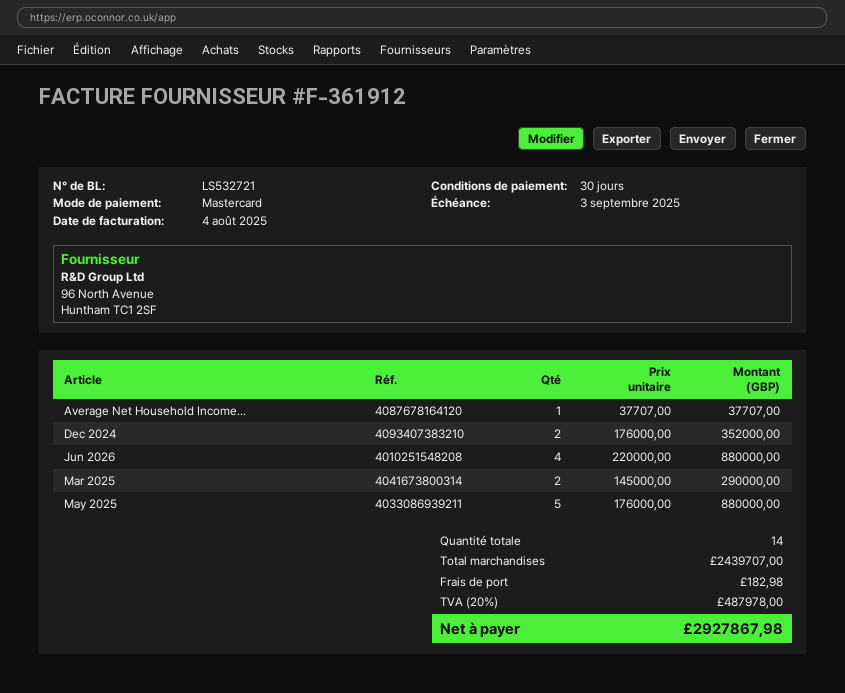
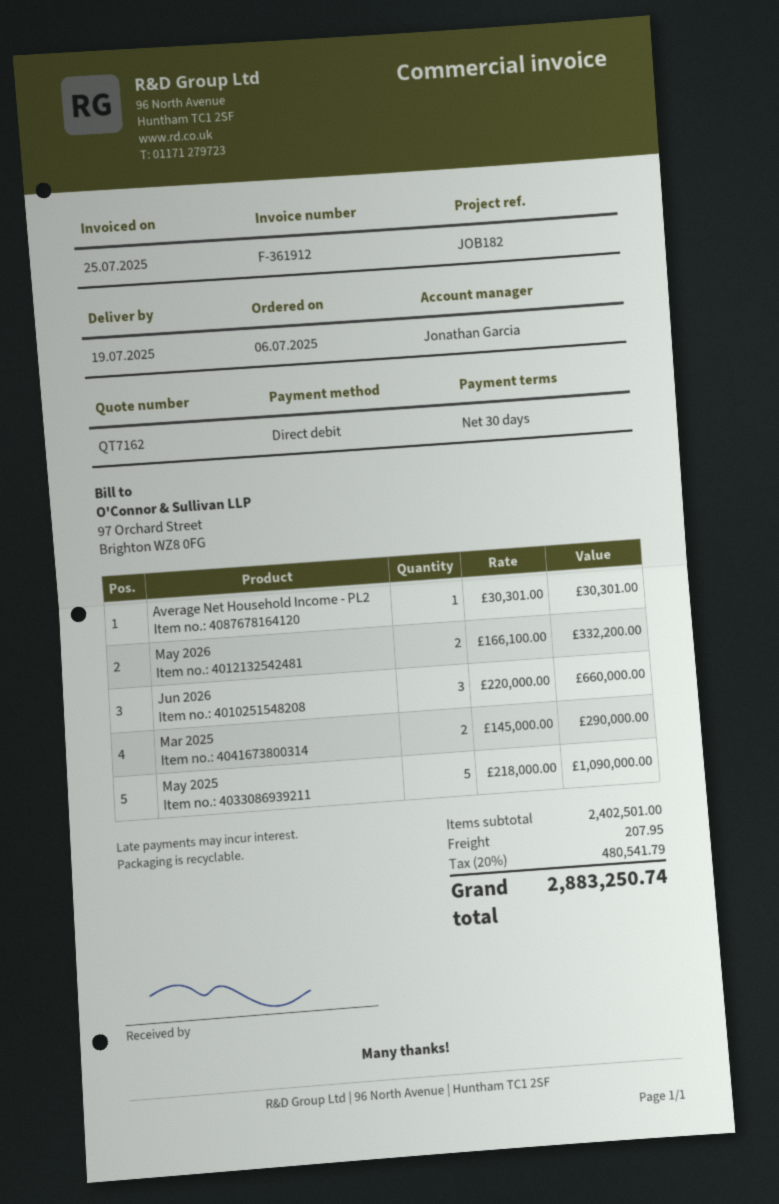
invoice date: 2025-08-04 -> 2025-07-25
payment method: Mastercard -> direct debit
Average Net Household Income...: 1 x 37707.00 = 37707.00 -> 1 x 30301.00 = 30301.00
Dec 2024: 2 x 176000.00 = 352000.00 -> none
Jun 2026: 4 x 220000.00 = 880000.00 -> 3 x 220000.00 = 660000.00
May 2025: 5 x 176000.00 = 880000.00 -> 5 x 218000.00 = 1090000.00
May 2026: none -> 2 x 166100.00 = 332200.00
subtotal: 2439707.00 -> 2402501.00
shipping: 182.98 -> 207.95
tax: 20% = 487978.00 -> 20% = 480541.79
total: 2927867.98 -> 2883250.74

